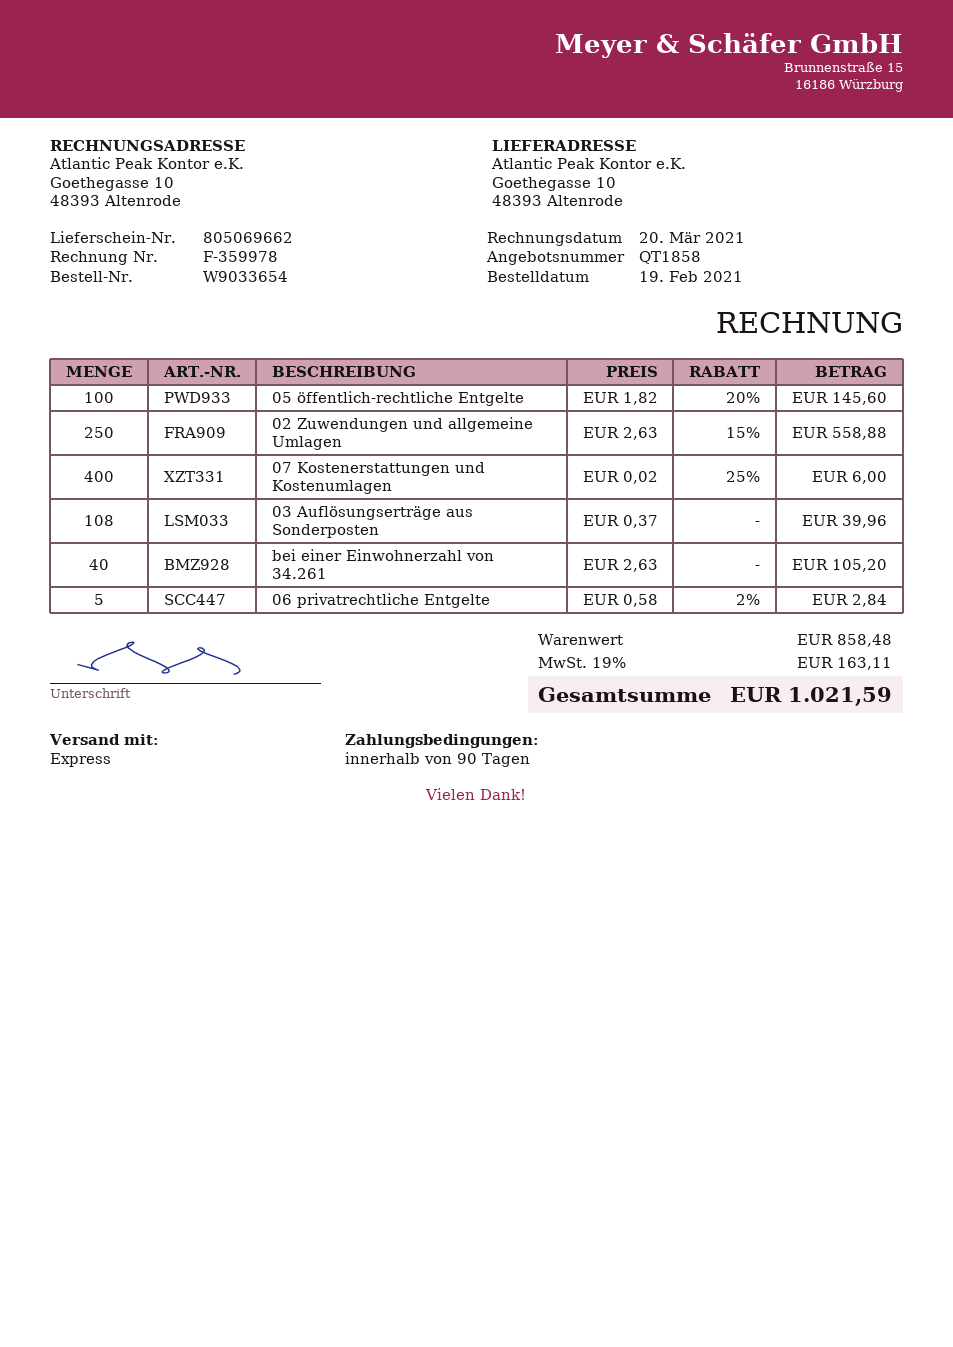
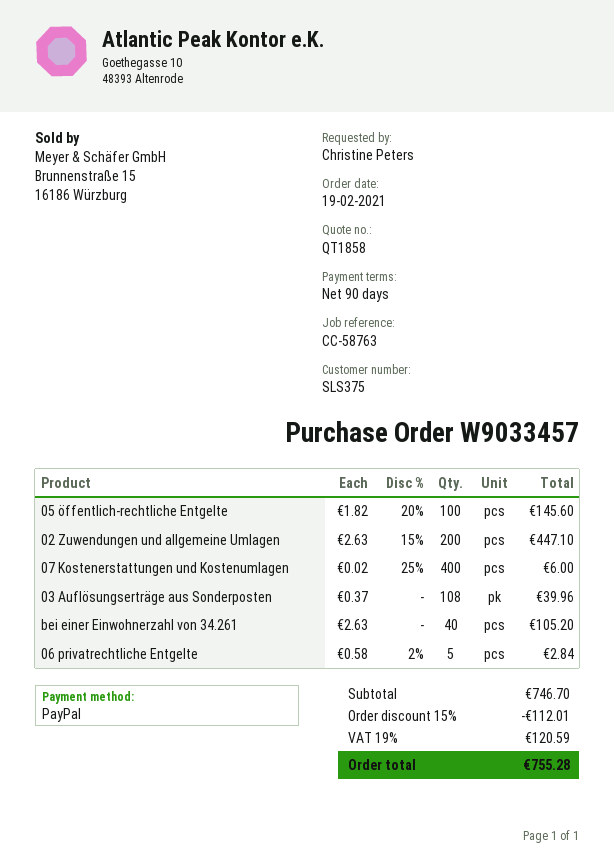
order number: W9033654 -> W9033457
02 Zuwendungen und allgemeine Umlagen: 250 x 2.63 - 15% = 558.88 -> 200 x 2.63 - 15% = 447.10
subtotal: 858.48 -> 746.70
discount: none -> 15% = 112.01
tax: 19% = 163.11 -> 19% = 120.59
total: 1021.59 -> 755.28

